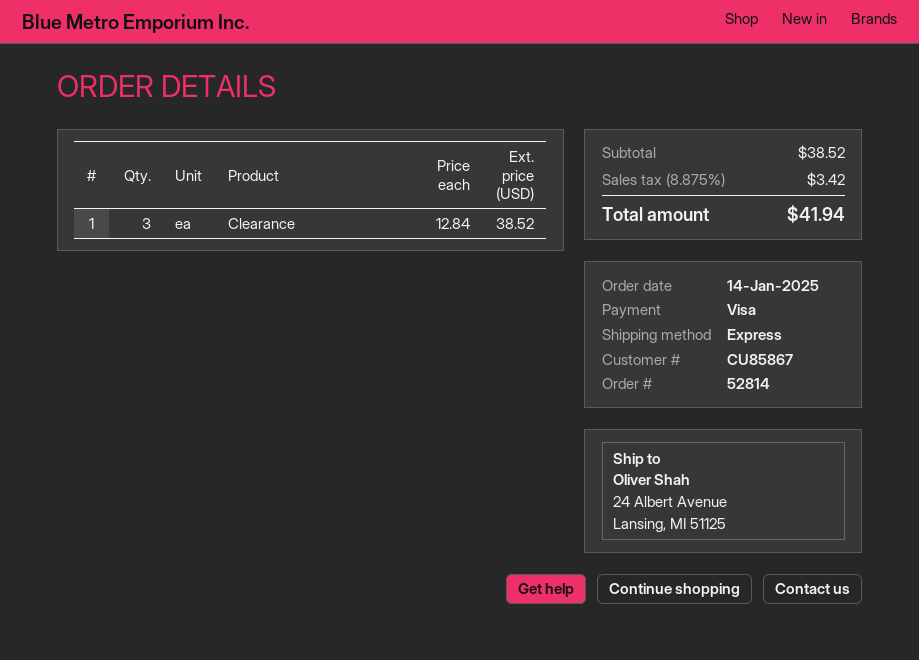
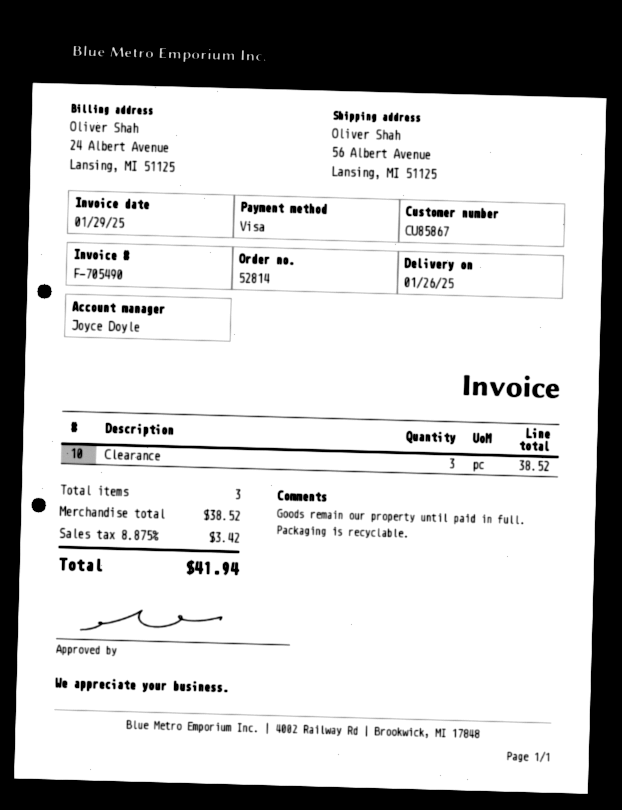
ship to: 24 Albert Avenue, Lansing, MI 51125 -> 56 Albert Avenue, Lansing, MI 51125

